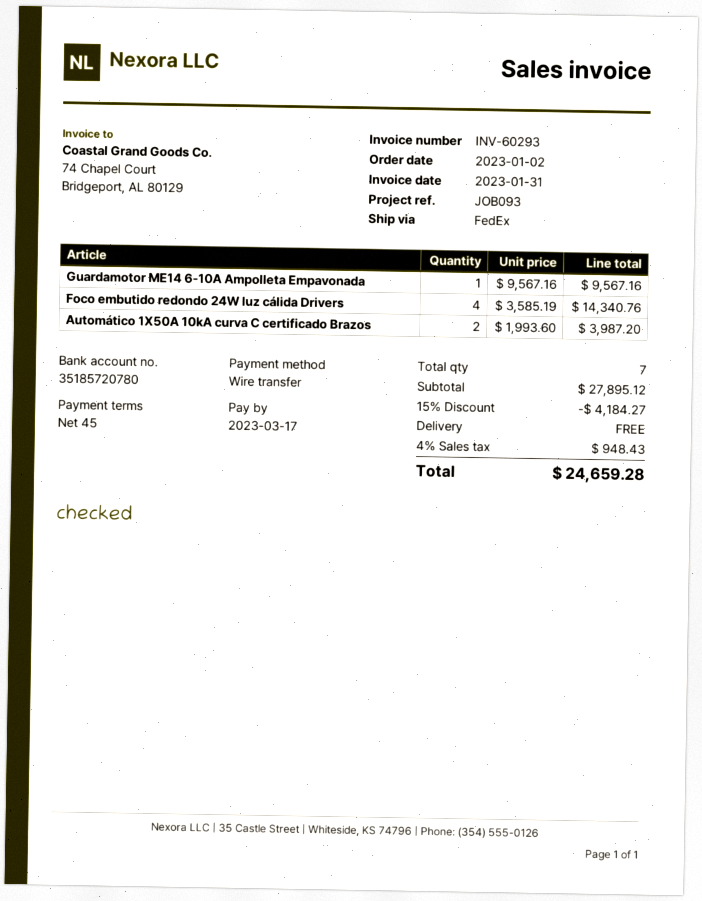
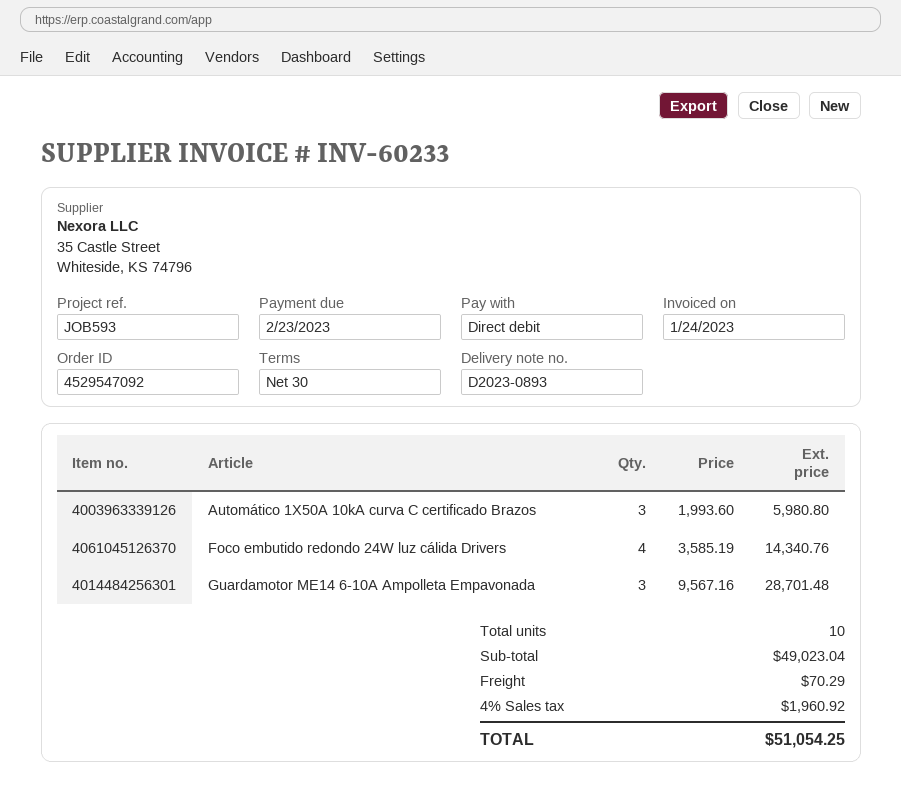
invoice number: INV-60293 -> INV-60233
invoice date: 2023-01-31 -> 2023-01-24
payment terms: 45 days -> 30 days
due date: 2023-03-17 -> 2023-02-23
reference: JOB093 -> JOB593
payment method: bank transfer -> direct debit
Guardamotor ME14 6-10A Ampolleta Empavonada: 1 x 9567.16 = 9567.16 -> 3 x 9567.16 = 28701.48
Automático 1X50A 10kA curva C certificado Brazos: 2 x 1993.60 = 3987.20 -> 3 x 1993.60 = 5980.80
total quantity: 7 -> 10
subtotal: 27895.12 -> 49023.04
discount: 15% = 4184.27 -> none
shipping: 0.00 -> 70.29
tax: 4% = 948.43 -> 4% = 1960.92
total: 24659.28 -> 51054.25

